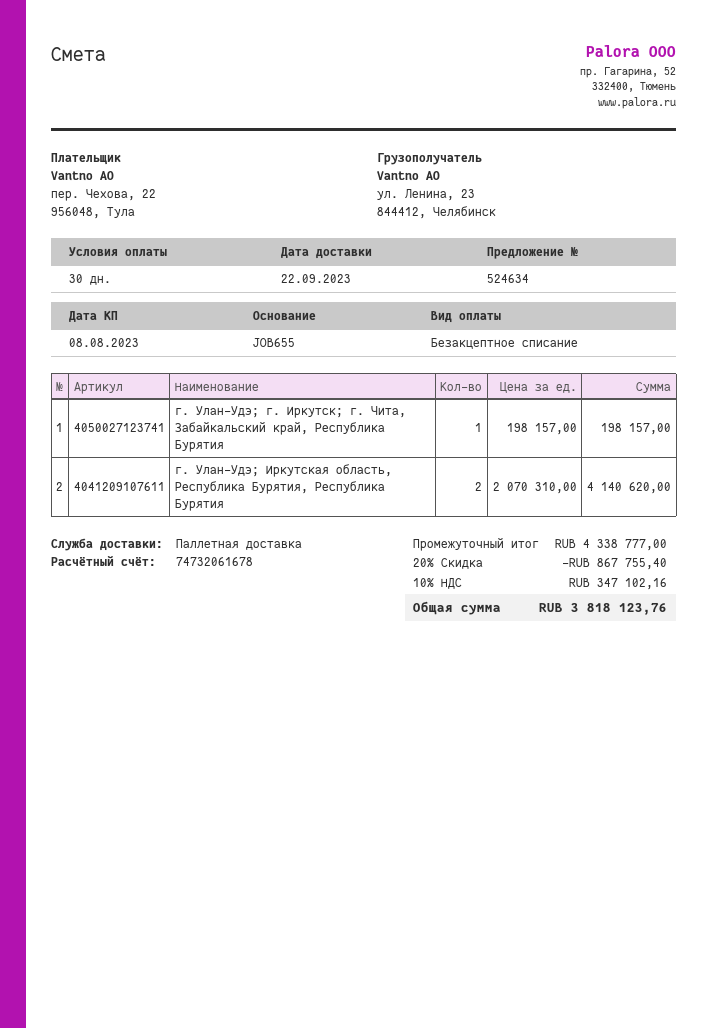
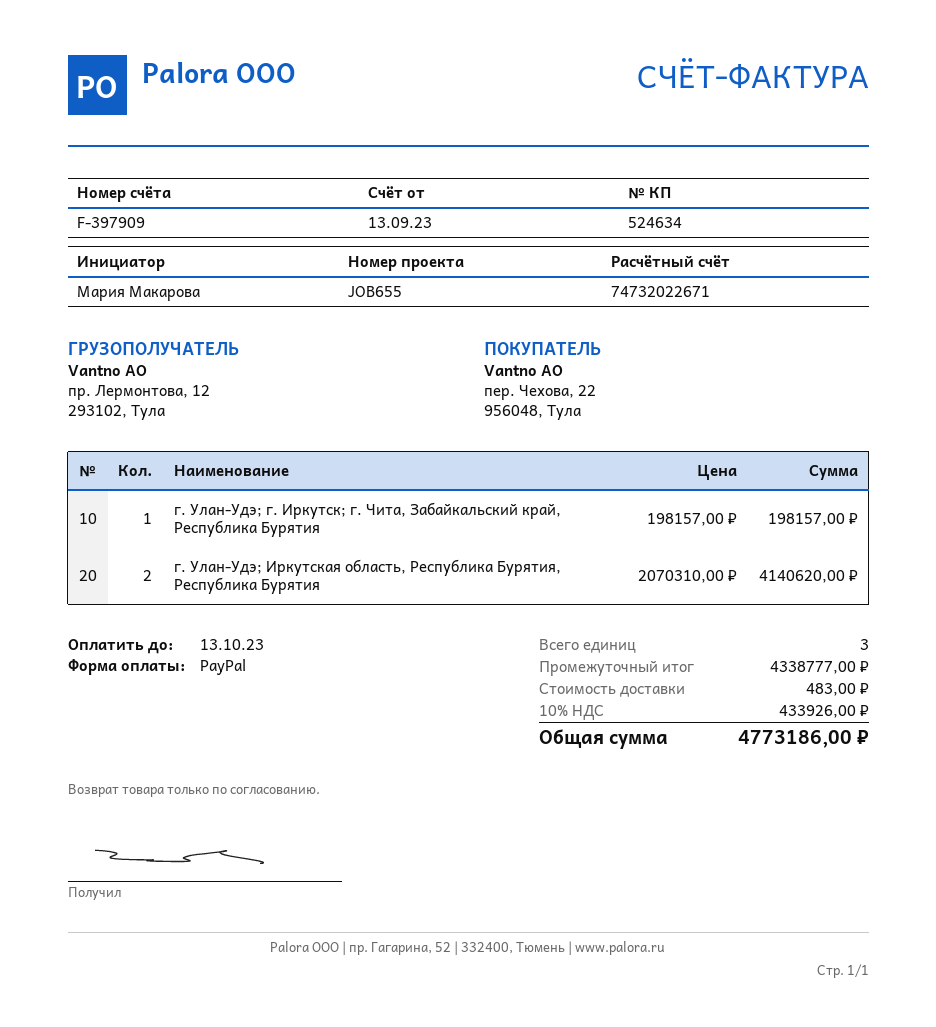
payment method: direct debit -> PayPal
bank account: 74732061678 -> 74732022671
ship to: ул. Ленина, 23, 844412, Челябинск -> пр. Лермонтова, 12, 293102, Тула
discount: 20% = 867755.40 -> none
shipping: none -> 483.00
tax: 10% = 347102.16 -> 10% = 433926.00
total: 3818123.76 -> 4773186.00

